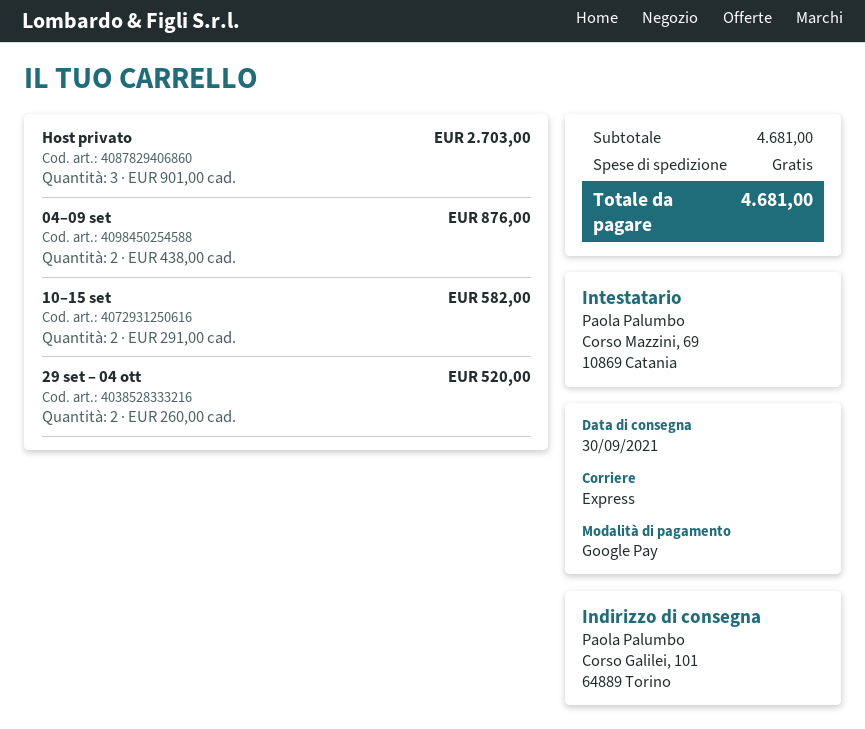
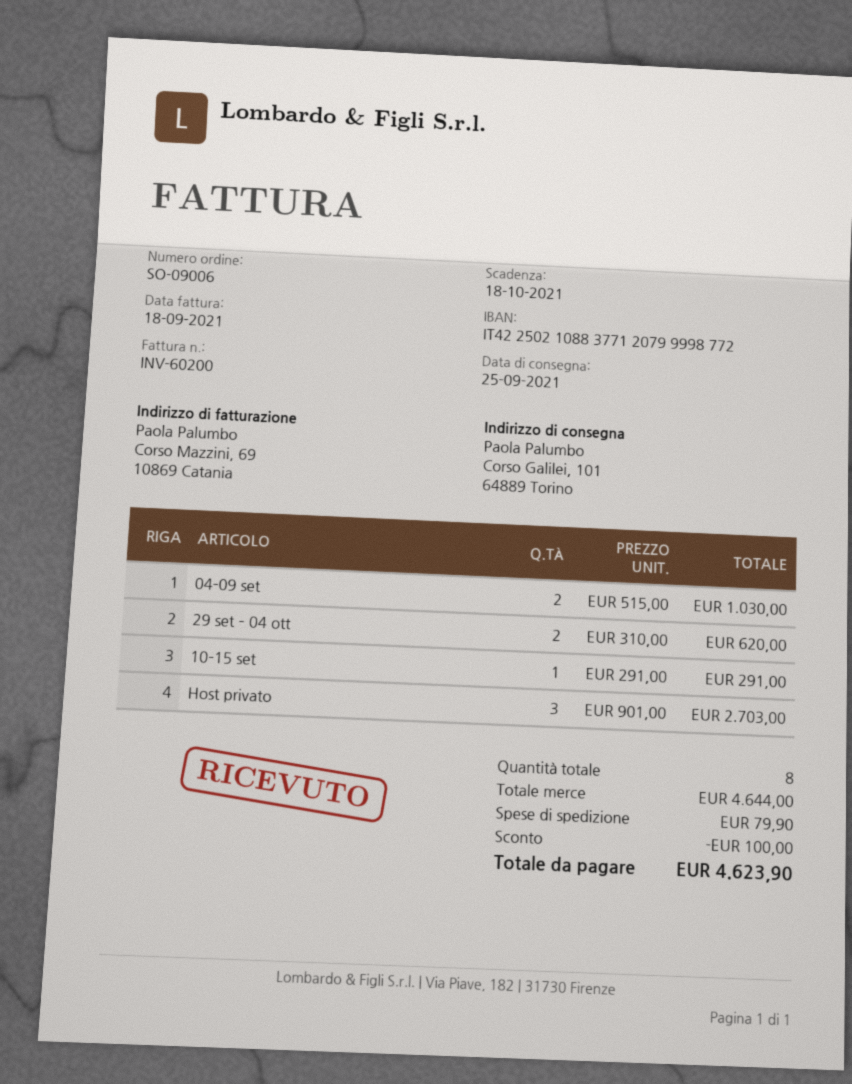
delivery date: 2021-09-30 -> 2021-09-25
04–09 set: 2 x 438.00 = 876.00 -> 2 x 515.00 = 1030.00
10–15 set: 2 x 291.00 = 582.00 -> 1 x 291.00 = 291.00
29 set – 04 ott: 2 x 260.00 = 520.00 -> 2 x 310.00 = 620.00
subtotal: 4681.00 -> 4644.00
discount: none -> 100.00
shipping: 0.00 -> 79.90
total: 4681.00 -> 4623.90

